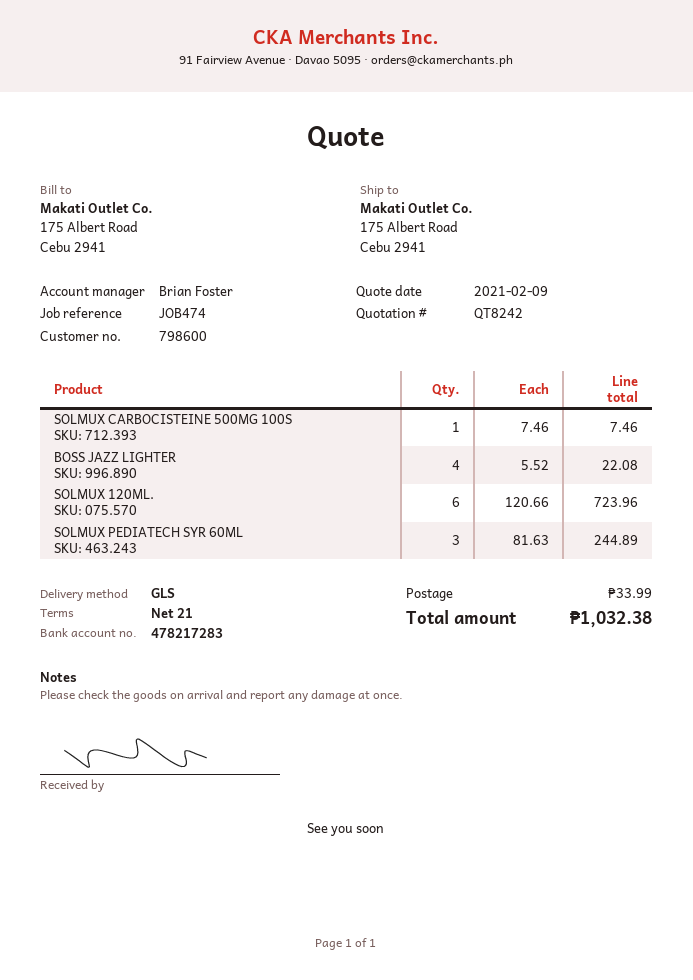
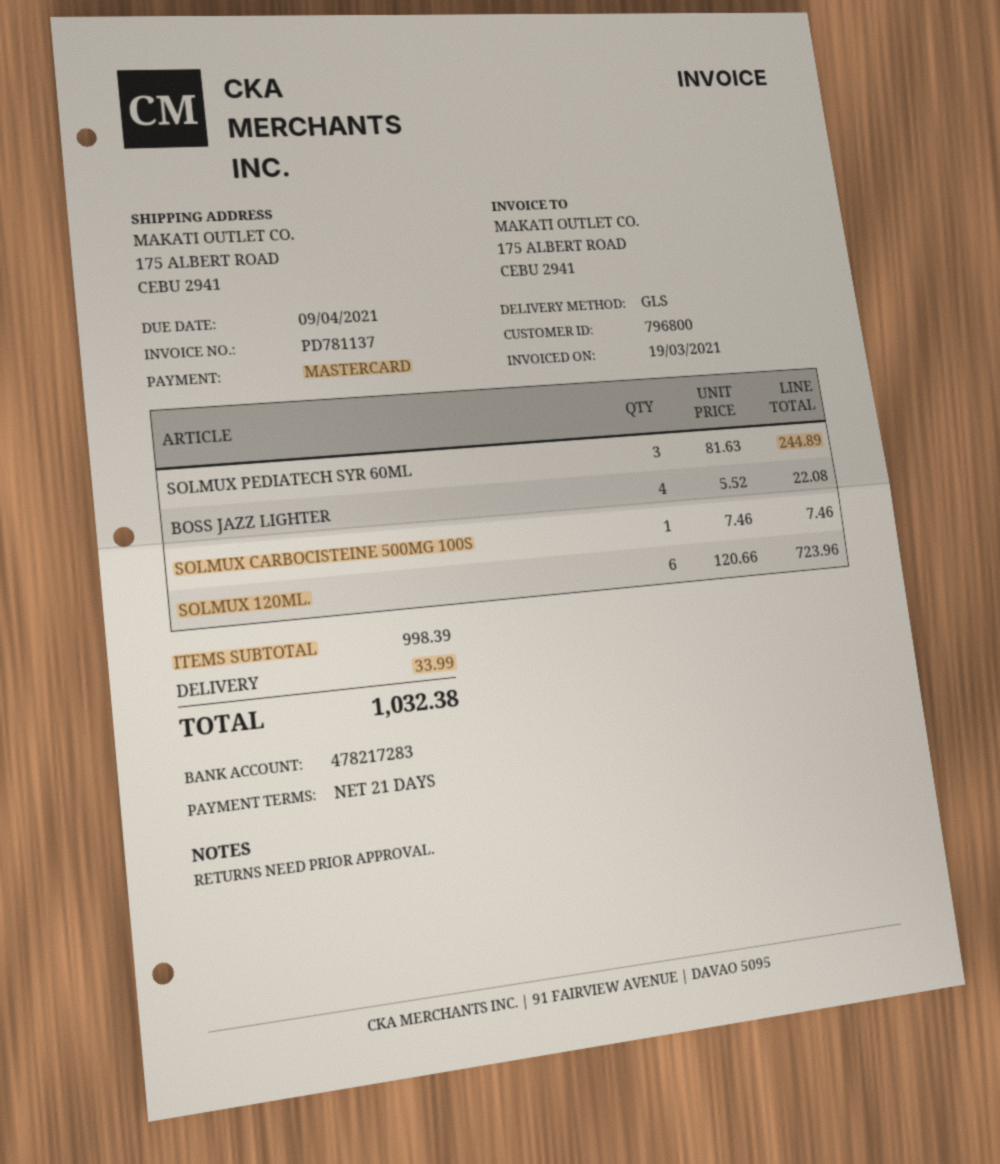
customer number: 798600 -> 796800

